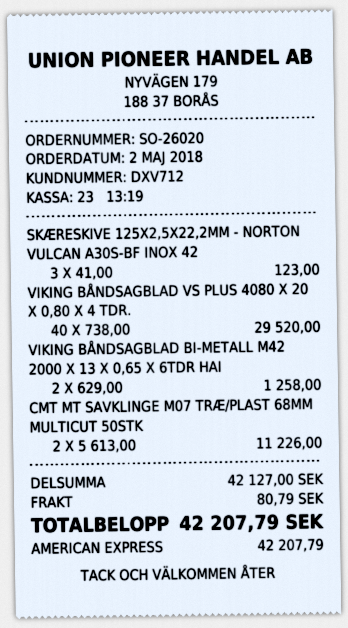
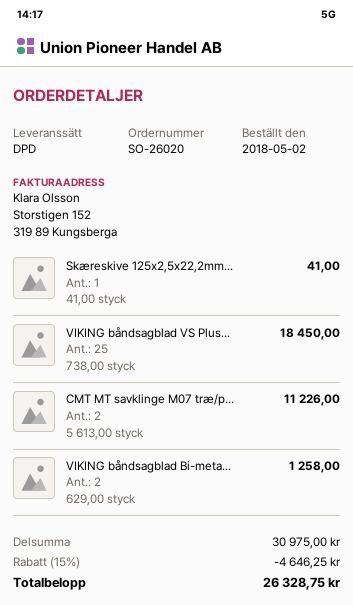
SKÆRESKIVE 125X2,5X22,2MM - NORTON VULCAN A30S-BF INOX 42: 3 x 41.00 = 123.00 -> 1 x 41.00 = 41.00
VIKING BÅNDSAGBLAD VS PLUS 4080 X 20 X 0,80 X 4 TDR.: 40 x 738.00 = 29520.00 -> 25 x 738.00 = 18450.00
subtotal: 42127.00 -> 30975.00
discount: none -> 15% = 4646.25
shipping: 80.79 -> none
total: 42207.79 -> 26328.75

